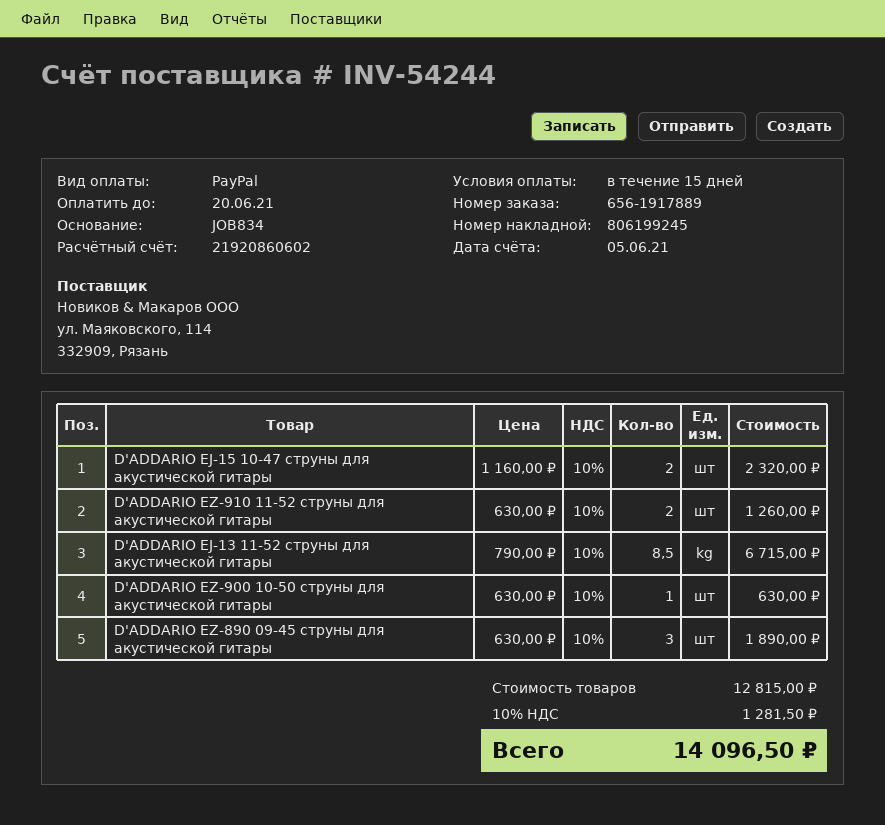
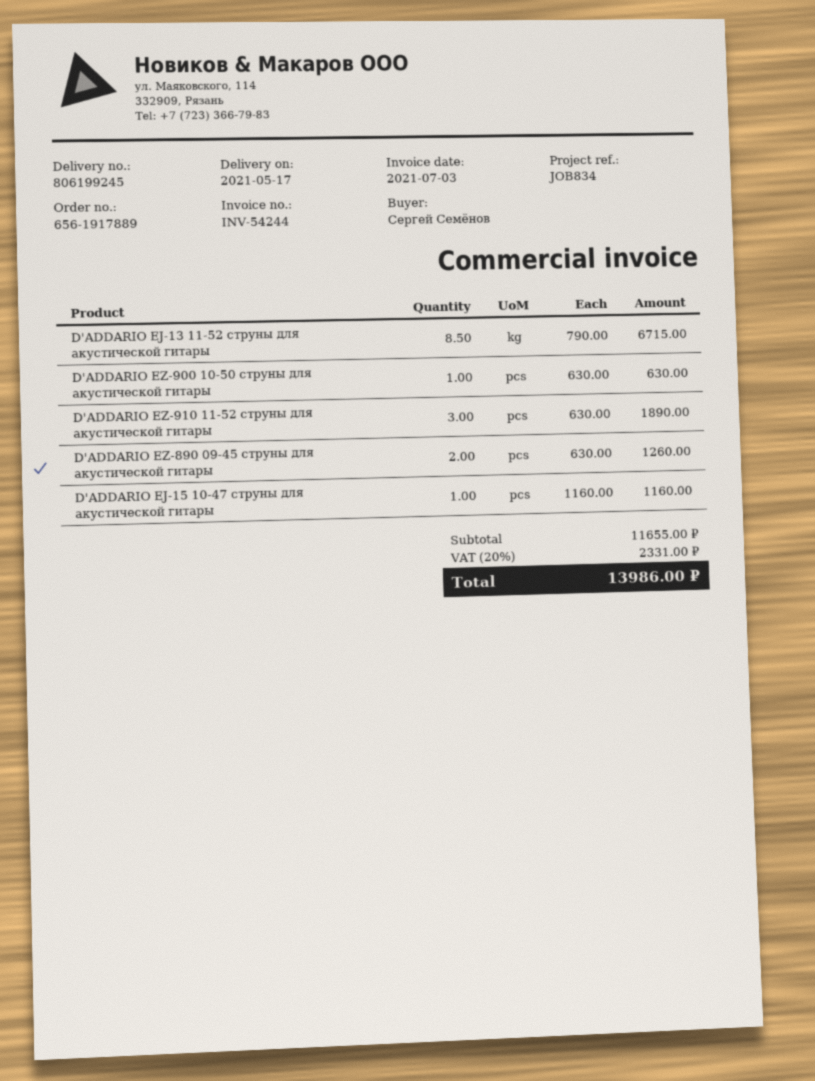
invoice date: 2021-06-05 -> 2021-07-03
D'ADDARIO EJ-15 10-47 струны для акустической гитары: 2 x 1160.00 = 2320.00 -> 1 x 1160.00 = 1160.00
D'ADDARIO EZ-910 11-52 струны для акустической гитары: 2 x 630.00 = 1260.00 -> 3 x 630.00 = 1890.00
D'ADDARIO EZ-890 09-45 струны для акустической гитары: 3 x 630.00 = 1890.00 -> 2 x 630.00 = 1260.00
subtotal: 12815.00 -> 11655.00
tax: 10% = 1281.50 -> 20% = 2331.00
total: 14096.50 -> 13986.00

